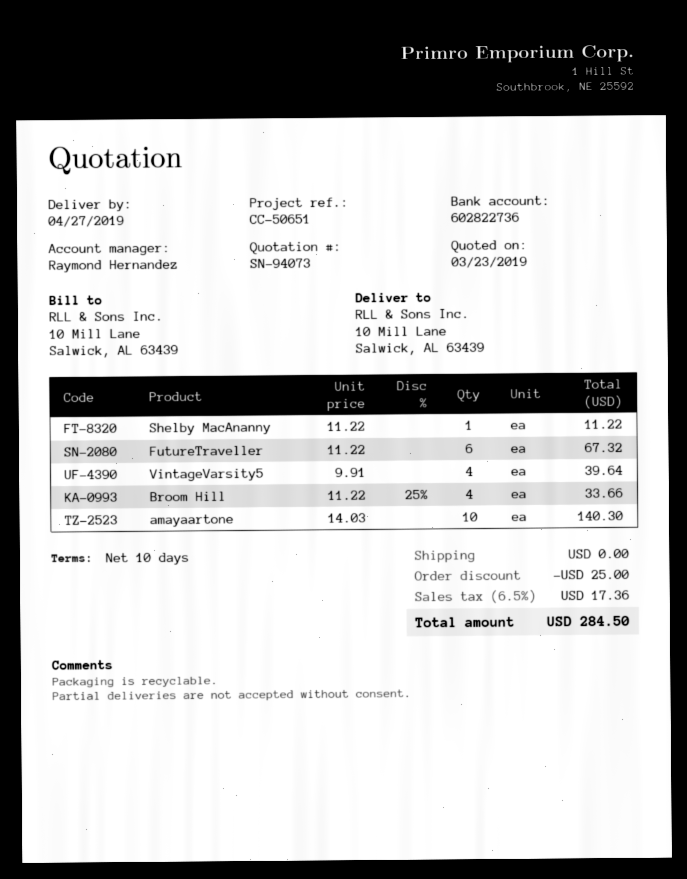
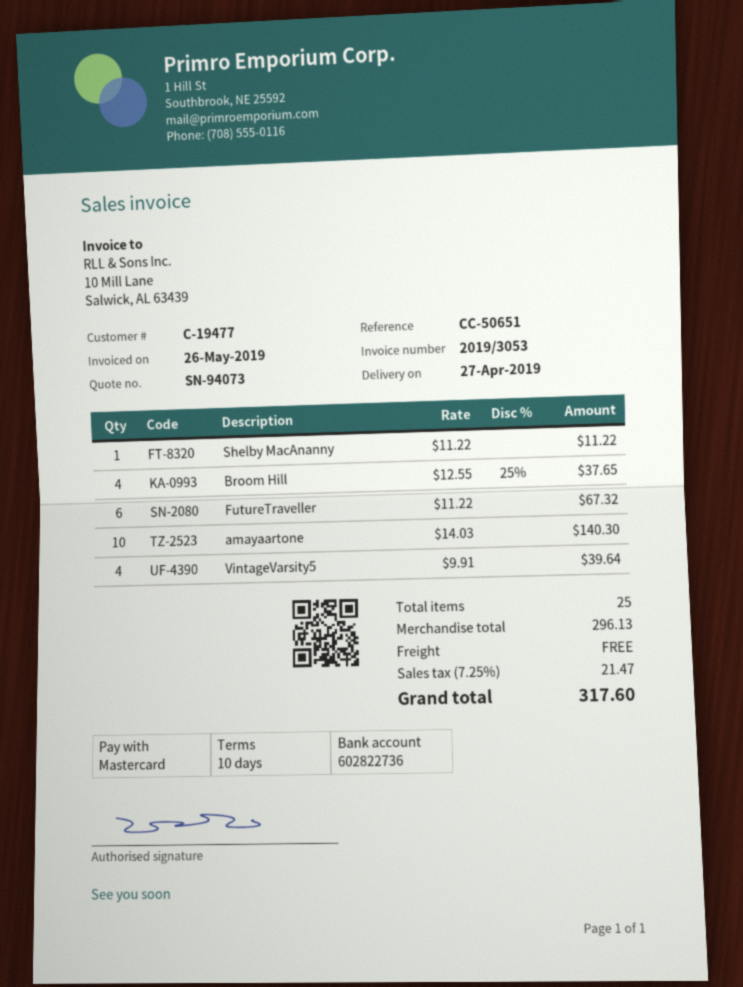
Broom Hill: 4 x 11.22 - 25% = 33.66 -> 4 x 12.55 - 25% = 37.65
discount: 25.00 -> none
tax: 6.5% = 17.36 -> 7.25% = 21.47
total: 284.50 -> 317.60

